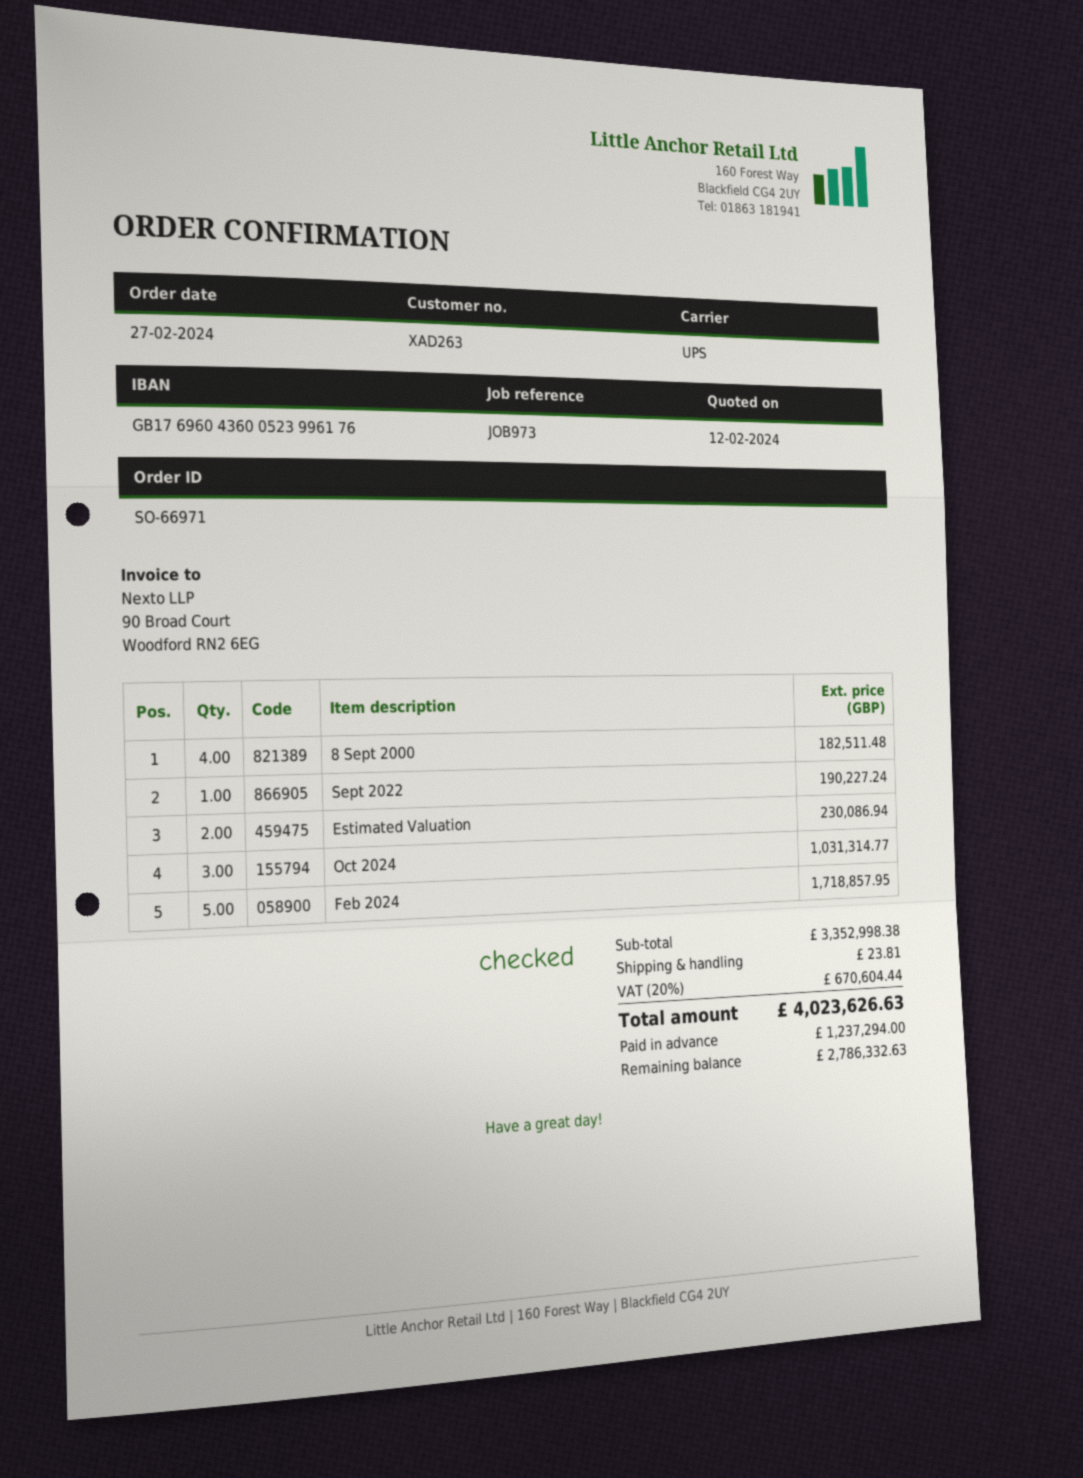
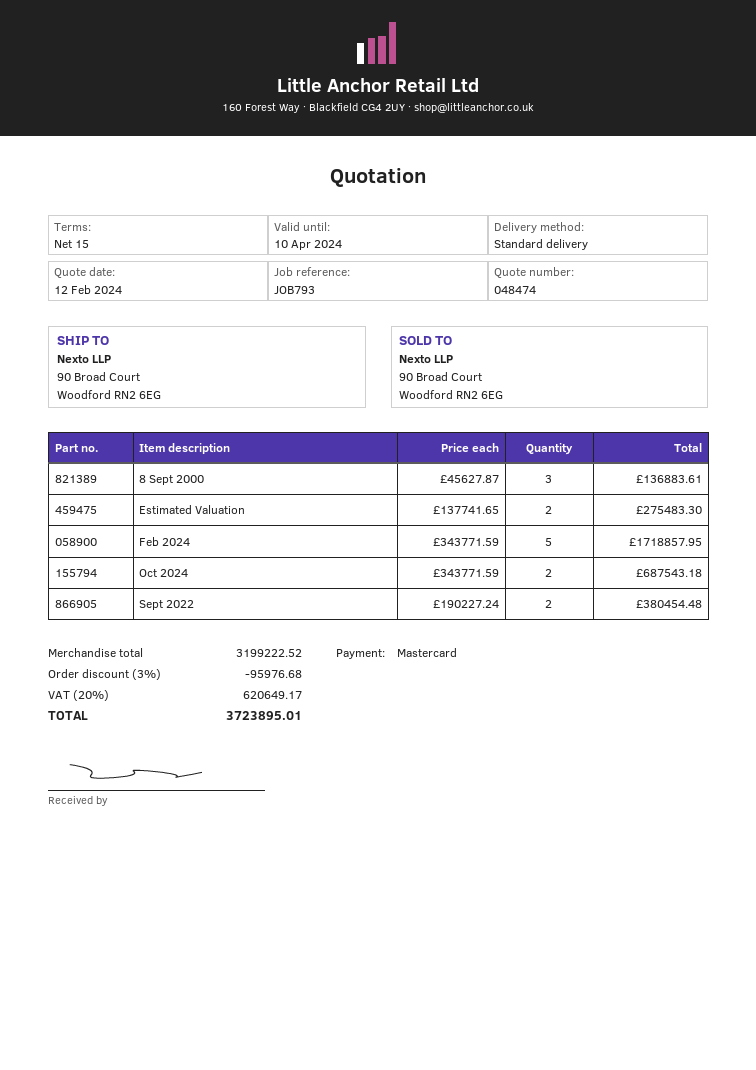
reference: JOB973 -> JOB793
shipping method: UPS -> standard
8 Sept 2000: 4 for 182511.48 -> 3 for 136883.61
Sept 2022: 1 for 190227.24 -> 2 for 380454.48
Estimated Valuation: 2 for 230086.94 -> 2 for 275483.30
Oct 2024: 3 for 1031314.77 -> 2 for 687543.18
subtotal: 3352998.38 -> 3199222.52
discount: none -> 3% = 95976.68
shipping: 23.81 -> none
tax: 20% = 670604.44 -> 20% = 620649.17
total: 4023626.63 -> 3723895.01

